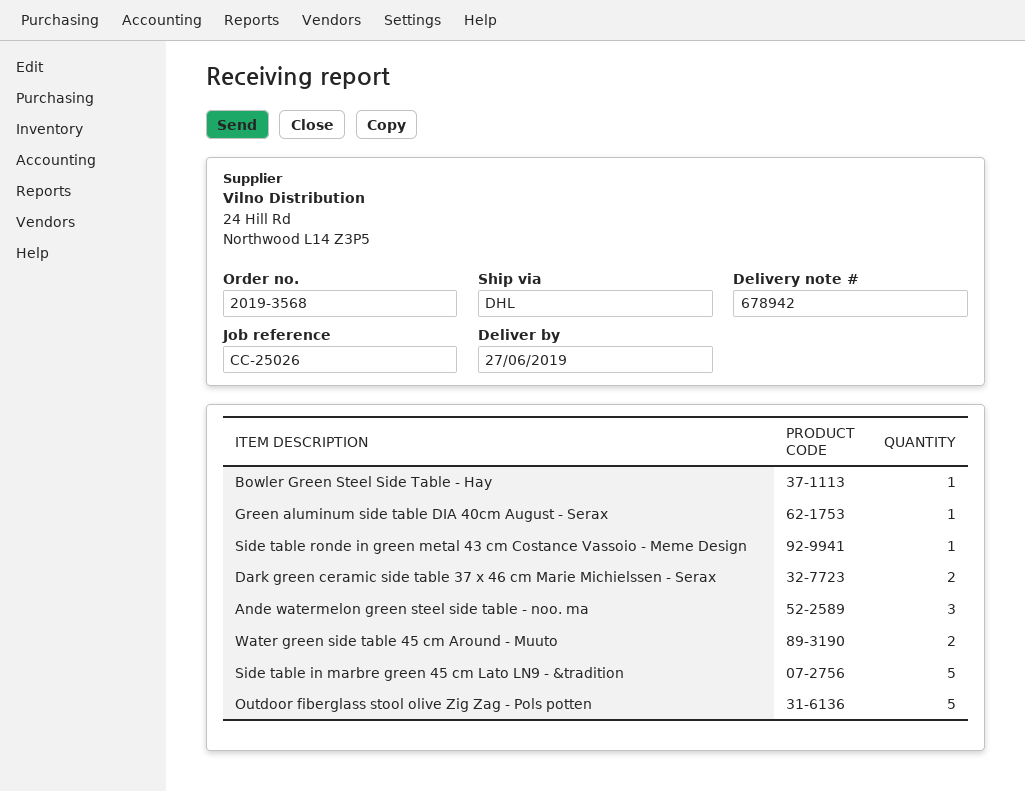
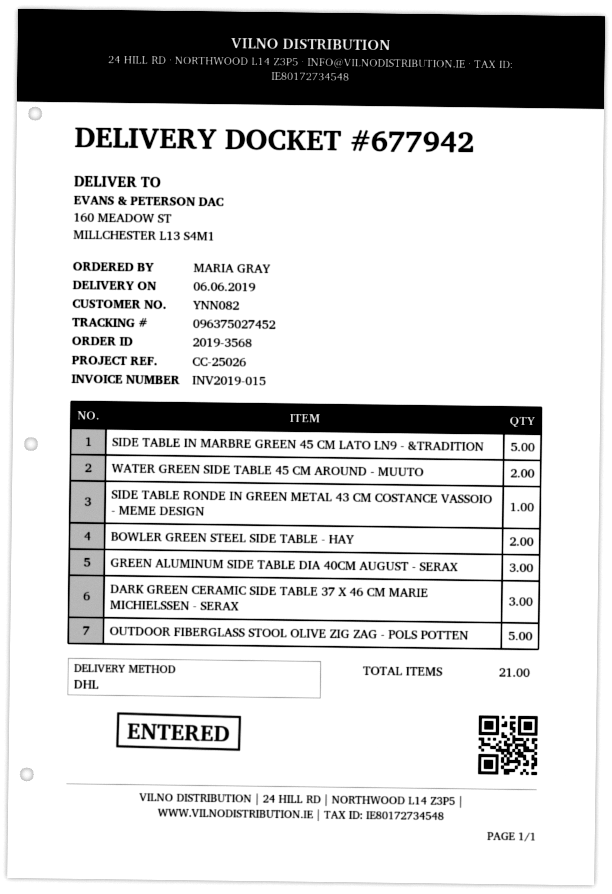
delivery note number: 678942 -> 677942
delivery date: 2019-06-27 -> 2019-06-06
Bowler Green Steel Side Table - Hay: 1 -> 2
Green aluminum side table DIA 40cm August - Serax: 1 -> 3
Dark green ceramic side table 37 x 46 cm Marie Michielssen - Serax: 2 -> 3
Ande watermelon green steel side table - noo. ma: 3 -> none

